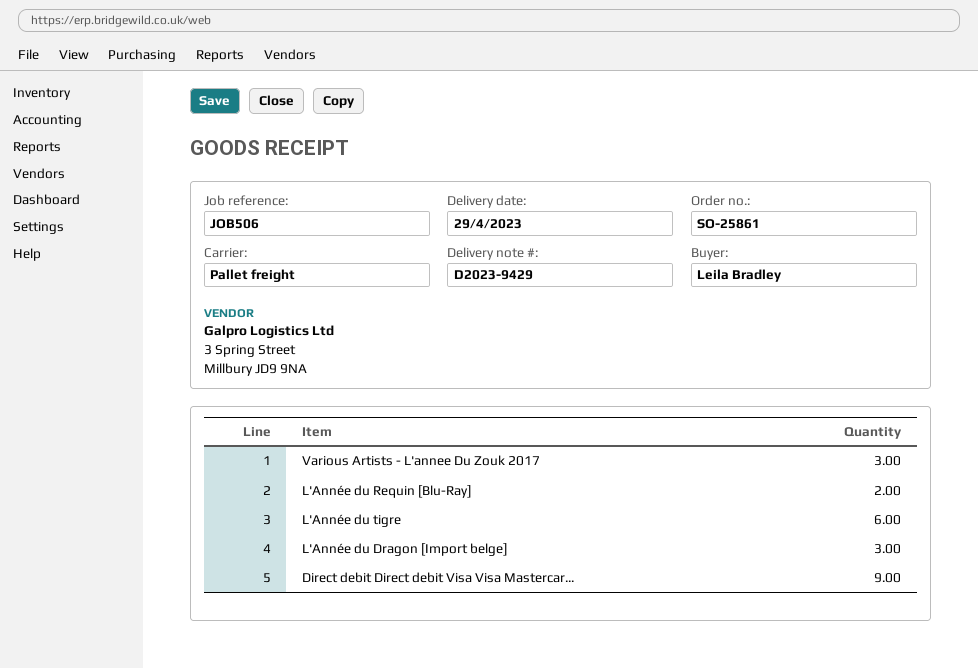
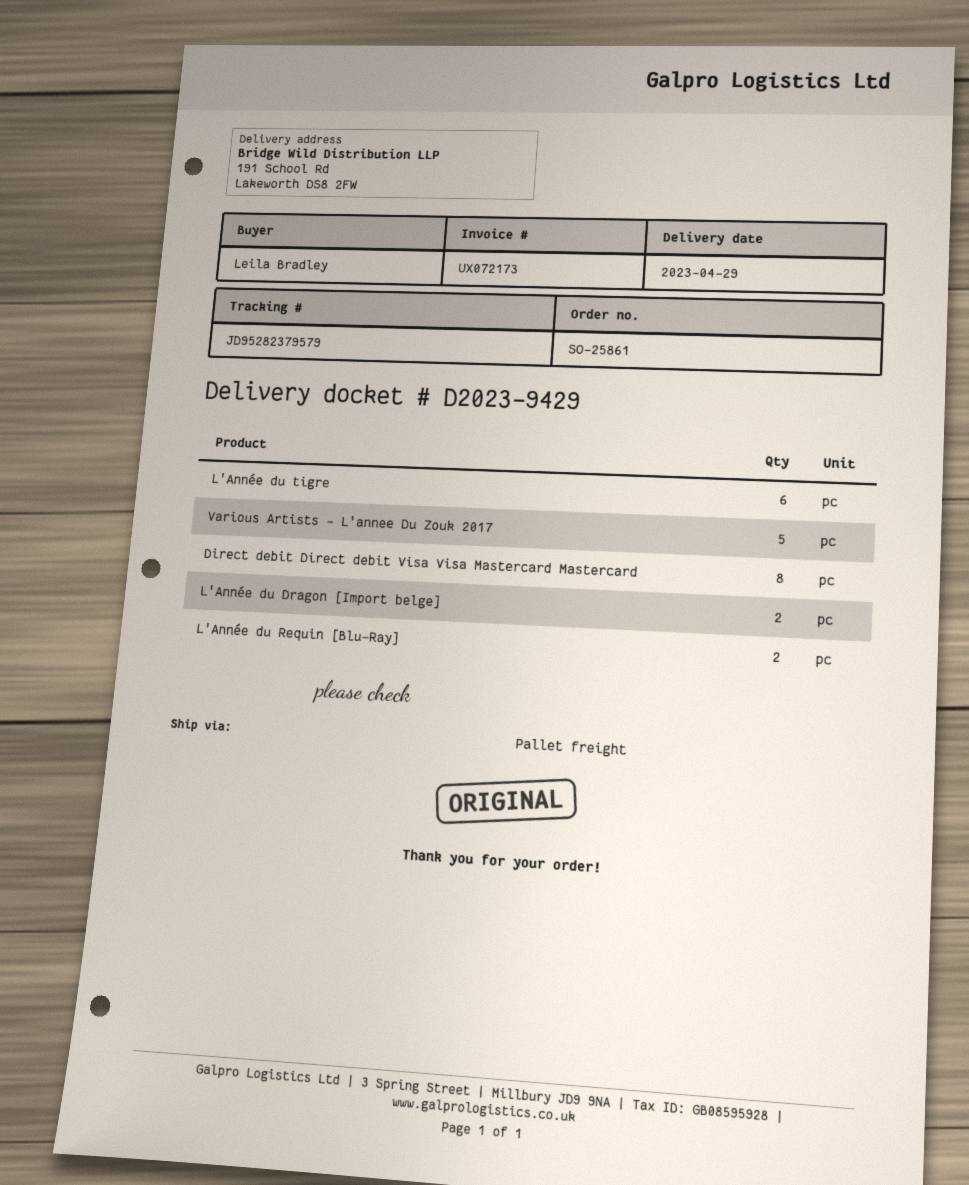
Various Artists - L'annee Du Zouk 2017: 3 -> 5
L'Année du Dragon [Import belge]: 3 -> 2
Direct debit Direct debit Visa Visa Mastercar...: 9 -> 8

